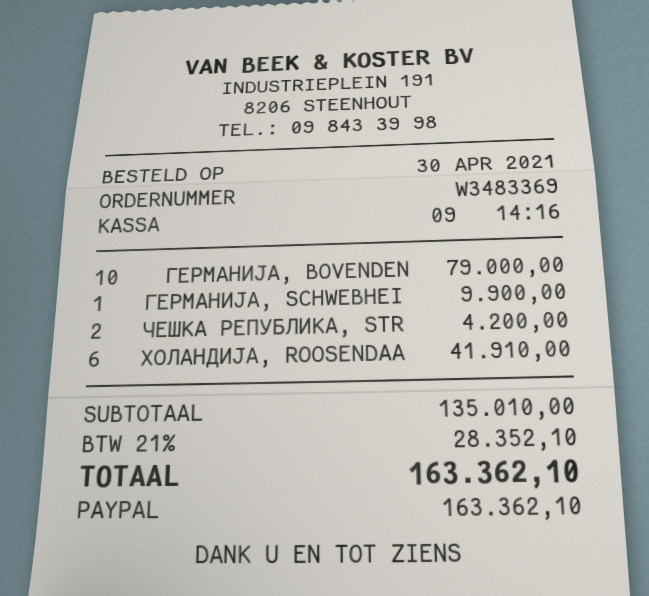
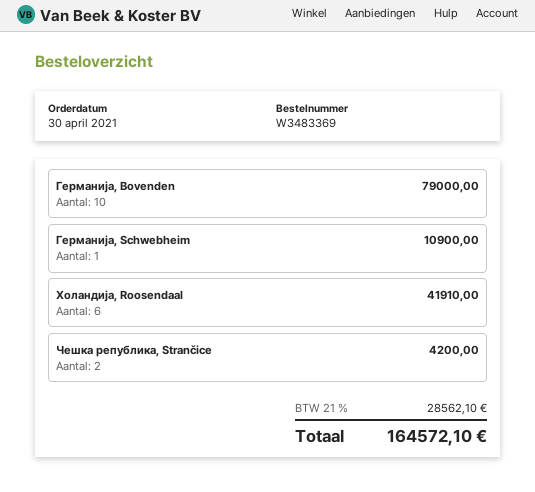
ГЕРМАНИЈА, SCHWEBHEI: 1 for 9900.00 -> 1 for 10900.00
tax: 21% = 28352.10 -> 21% = 28562.10
total: 163362.10 -> 164572.10

